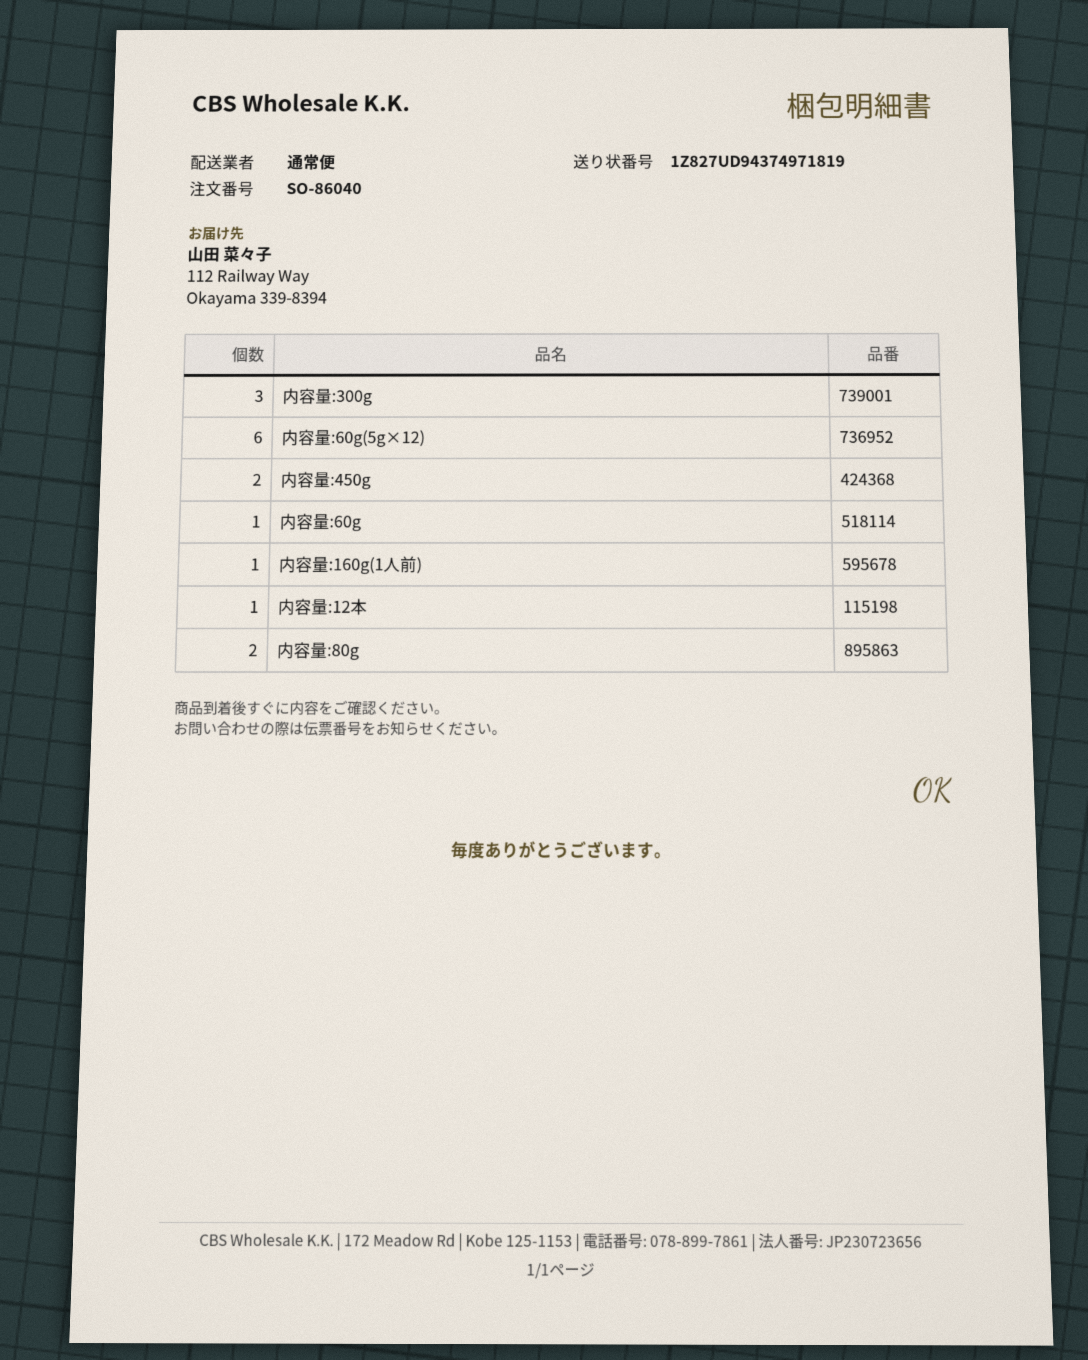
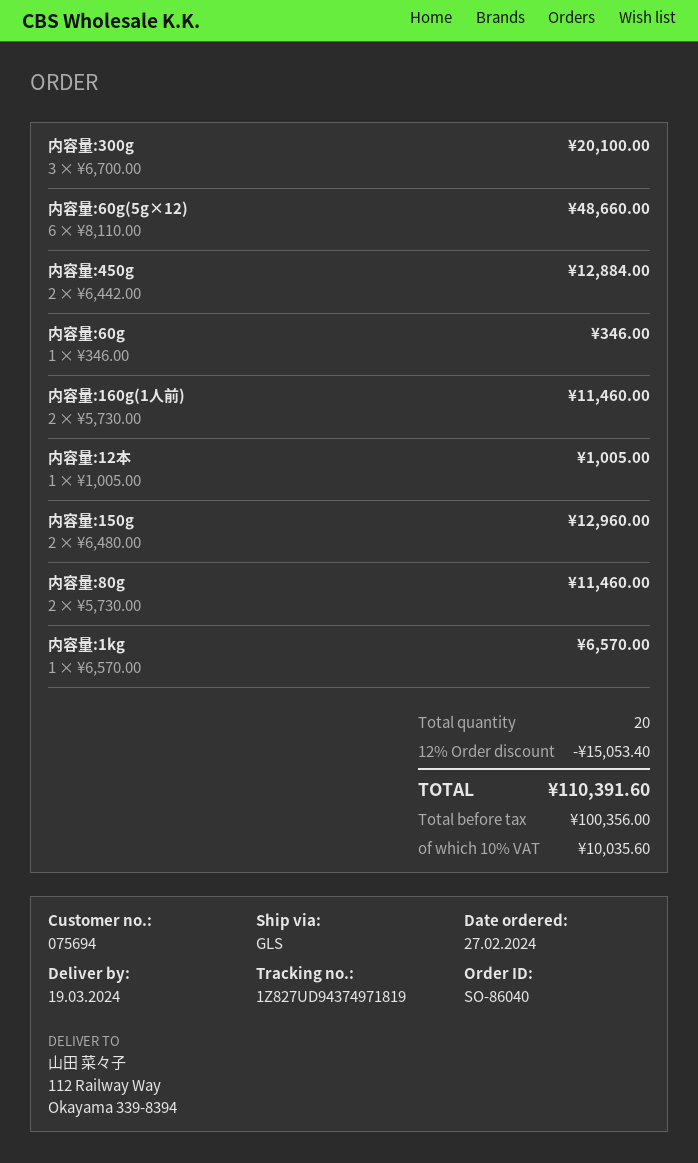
shipping method: standard -> GLS
内容量:160g(1人前): 1 -> 2
内容量:150g: none -> 2
内容量:1kg: none -> 1

